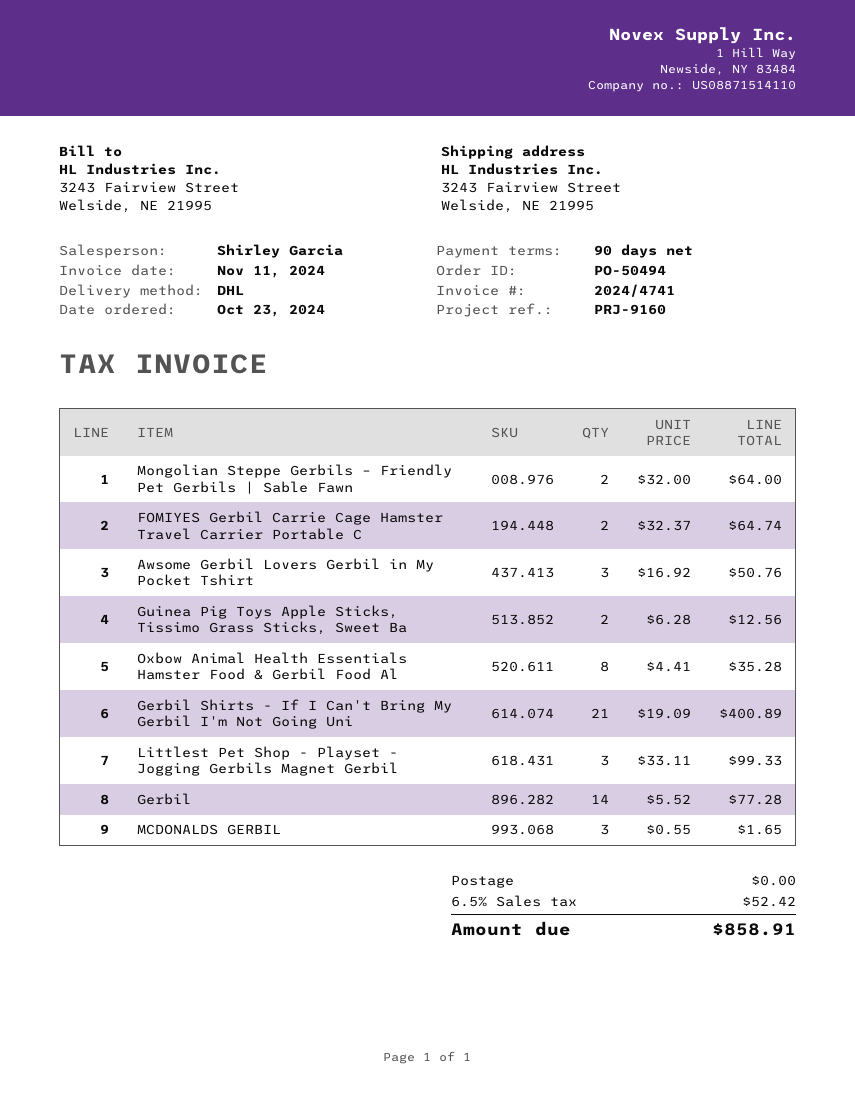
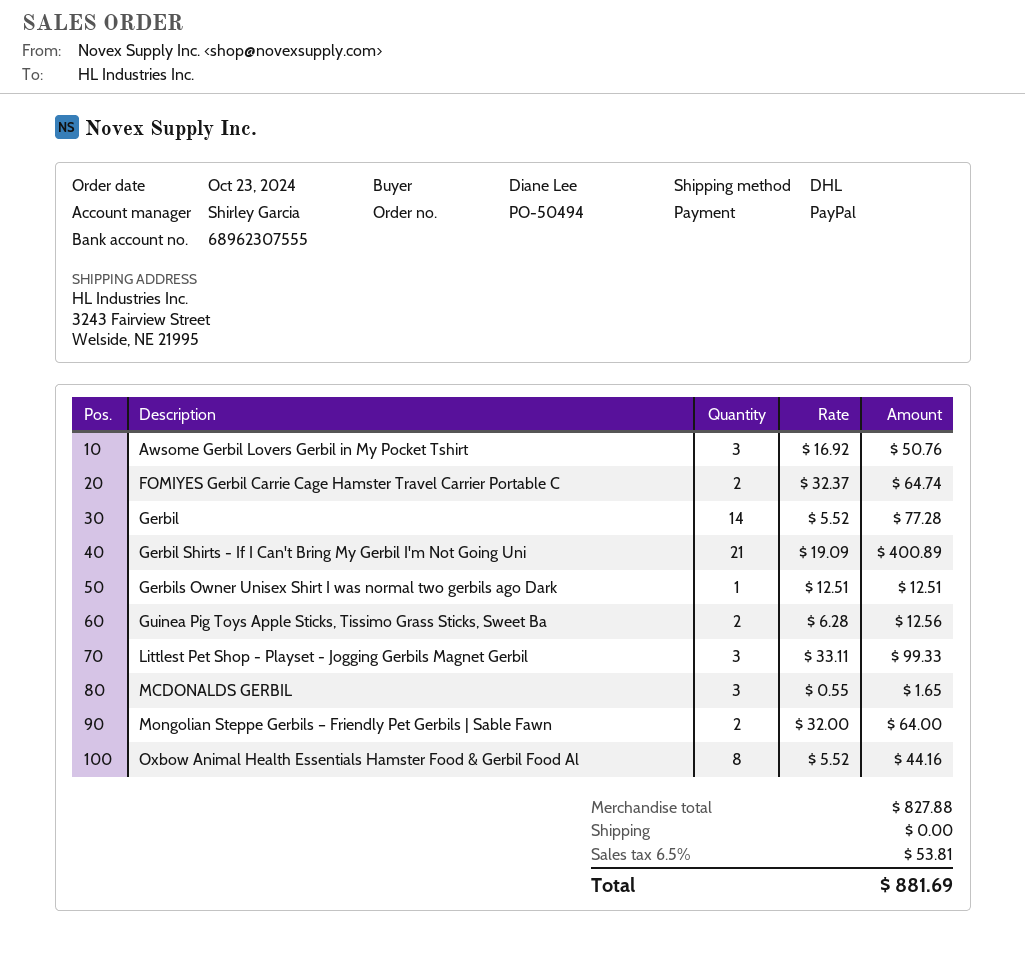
Oxbow Animal Health Essentials Hamster Food & Gerbil Food Al: 8 x 4.41 = 35.28 -> 8 x 5.52 = 44.16
Gerbils Owner Unisex Shirt I was normal two gerbils ago Dark: none -> 1 x 12.51 = 12.51
tax: 6.5% = 52.42 -> 6.5% = 53.81
total: 858.91 -> 881.69

